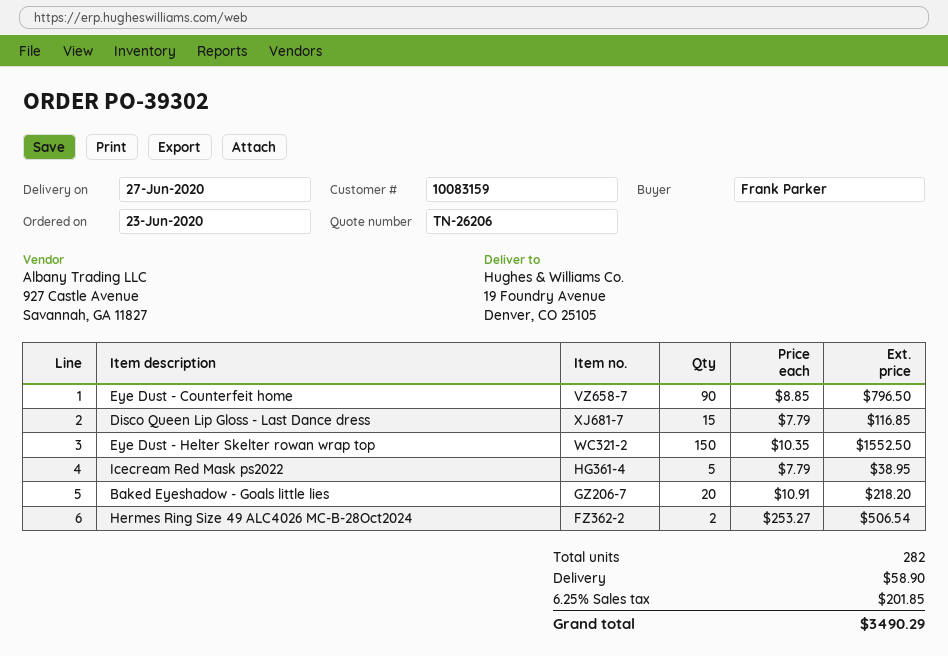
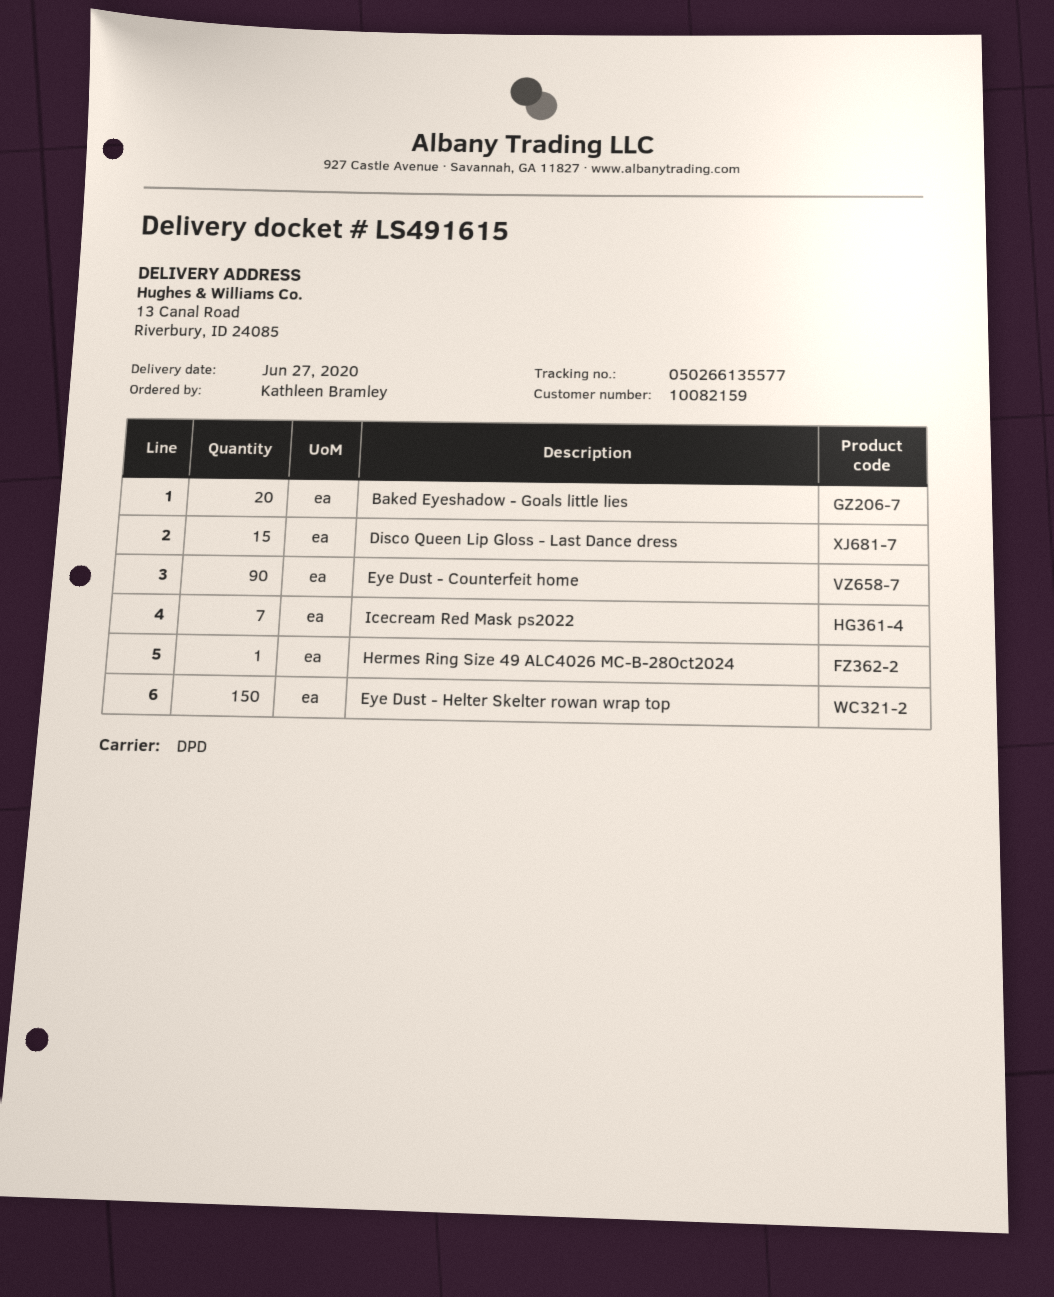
customer number: 10083159 -> 10082159
ordered by: Frank Parker -> Kathleen Bramley
ship to: 19 Foundry Avenue, Denver, CO 25105 -> 13 Canal Road, Riverbury, ID 24085
Icecream Red Mask ps2022: 5 -> 7
Hermes Ring Size 49 ALC4026 MC-B-28Oct2024: 2 -> 1

